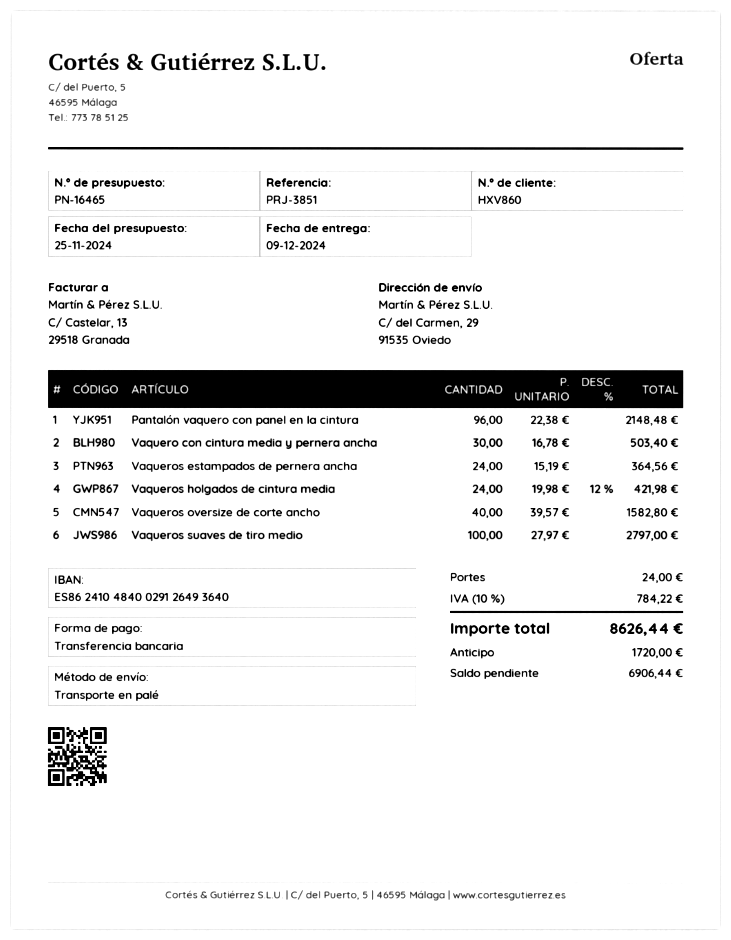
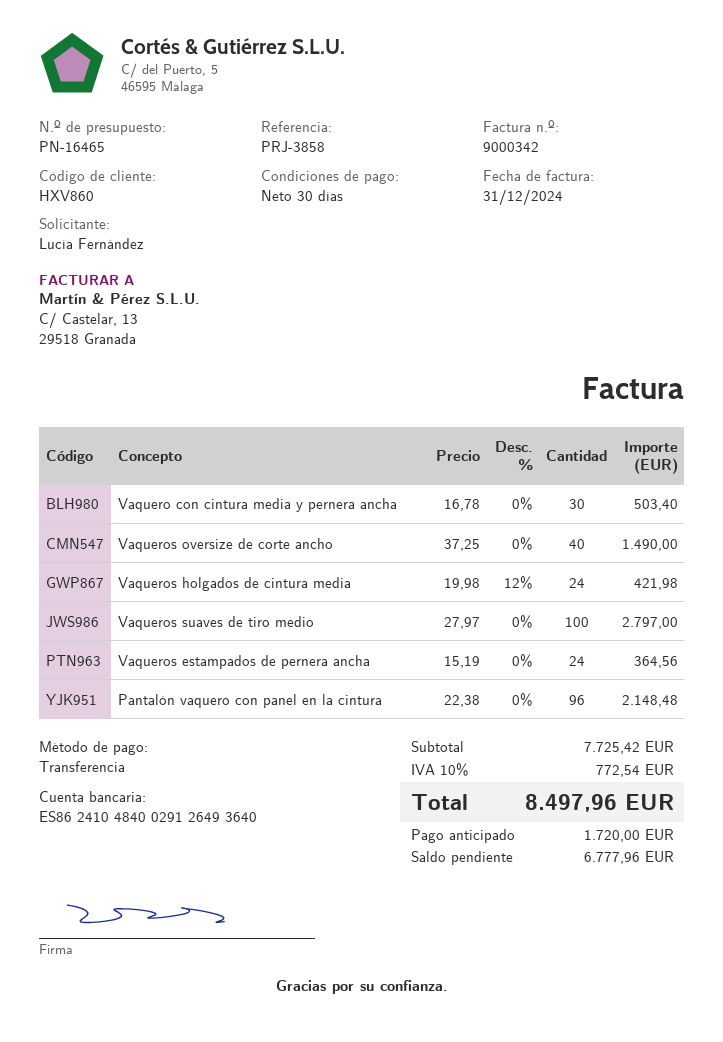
reference: PRJ-3851 -> PRJ-3858
Vaqueros oversize de corte ancho: 40 x 39.57 = 1582.80 -> 40 x 37.25 = 1490.00
shipping: 24.00 -> none
tax: 10% = 784.22 -> 10% = 772.54
total: 8626.44 -> 8497.96
balance: 6906.44 -> 6777.96

